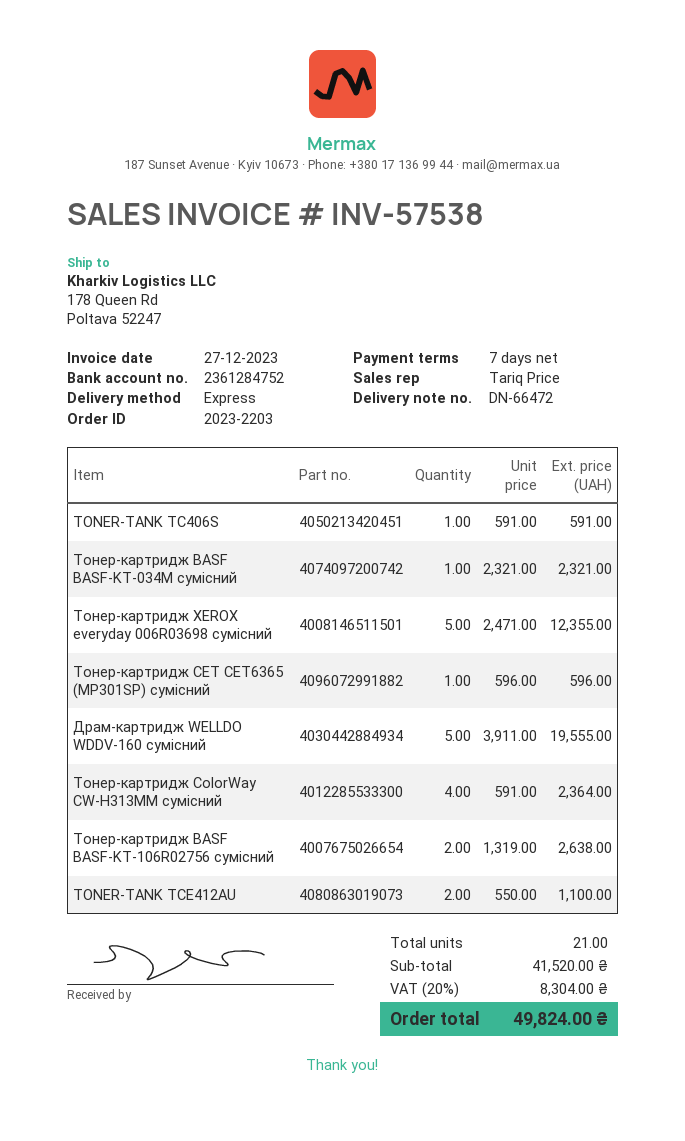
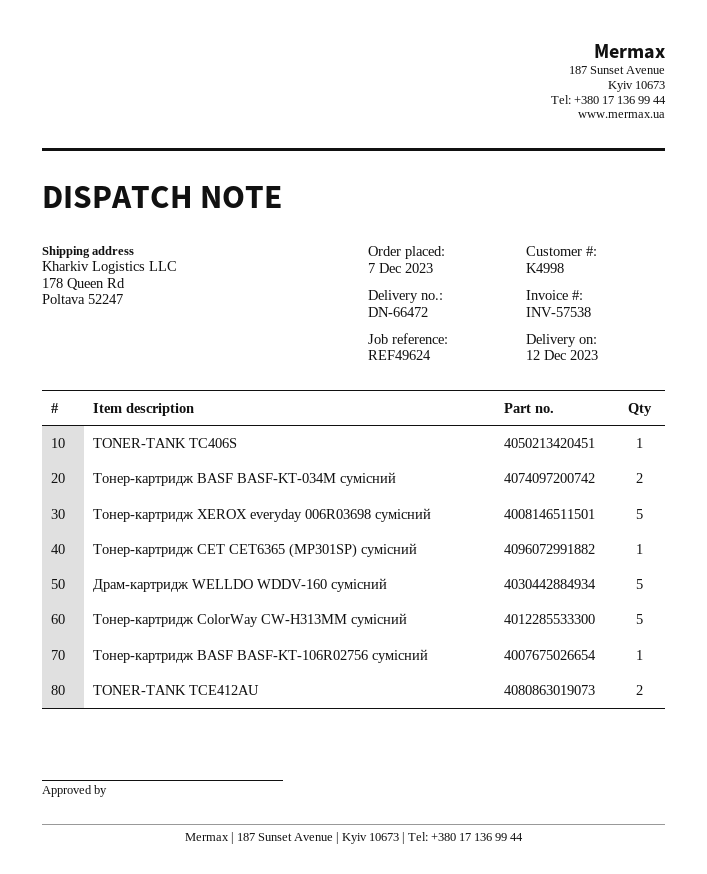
Тонер-картридж BASF BASF-KT-034M сумісний: 1 -> 2
Тонер-картридж ColorWay CW-H313MM сумісний: 4 -> 5
Тонер-картридж BASF BASF-KT-106R02756 сумісний: 2 -> 1

